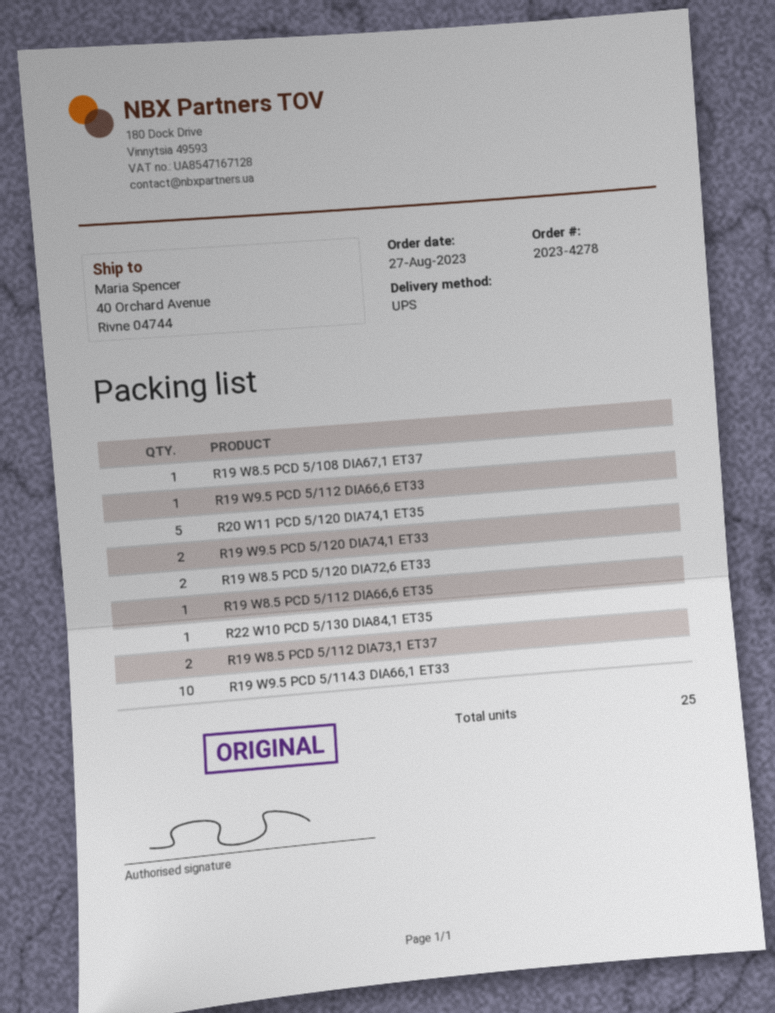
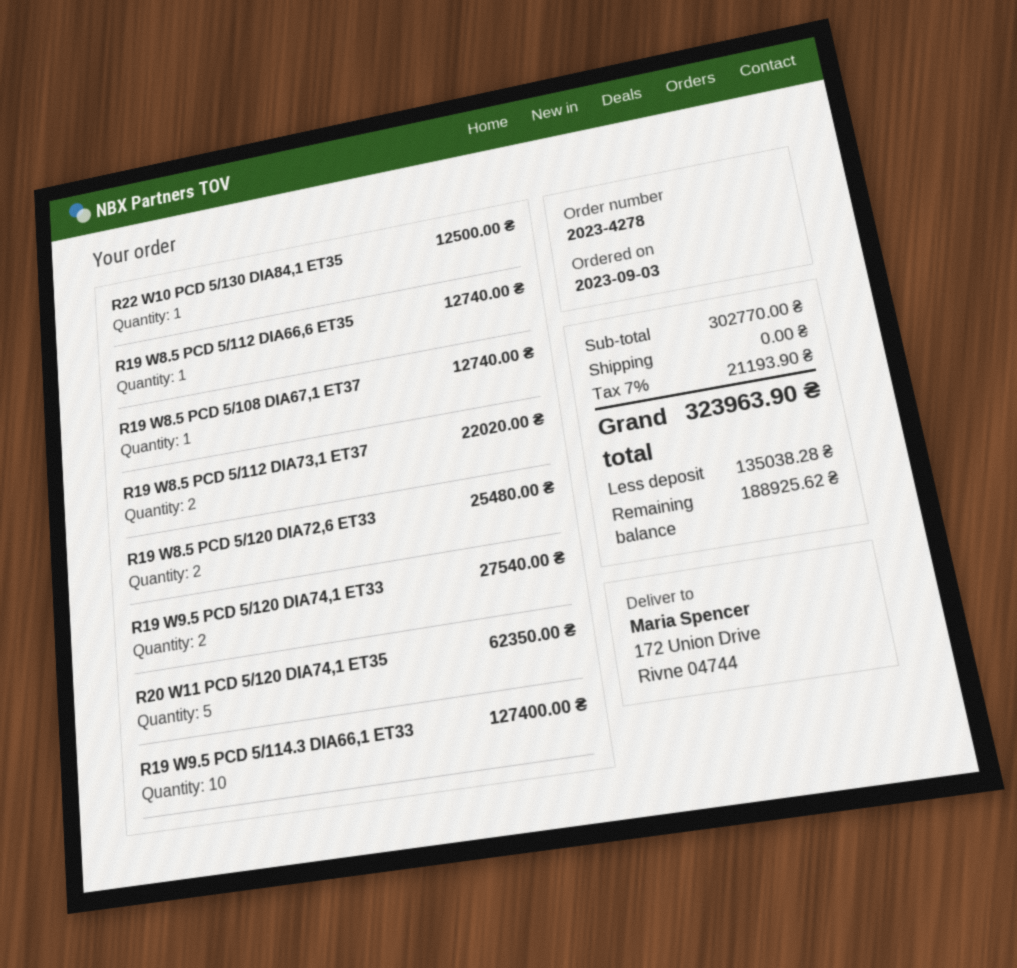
order date: 2023-08-27 -> 2023-09-03
ship to: 40 Orchard Avenue, Rivne 04744 -> 172 Union Drive, Rivne 04744
R19 W9.5 PCD 5/112 DIA66,6 ET33: 1 -> none

